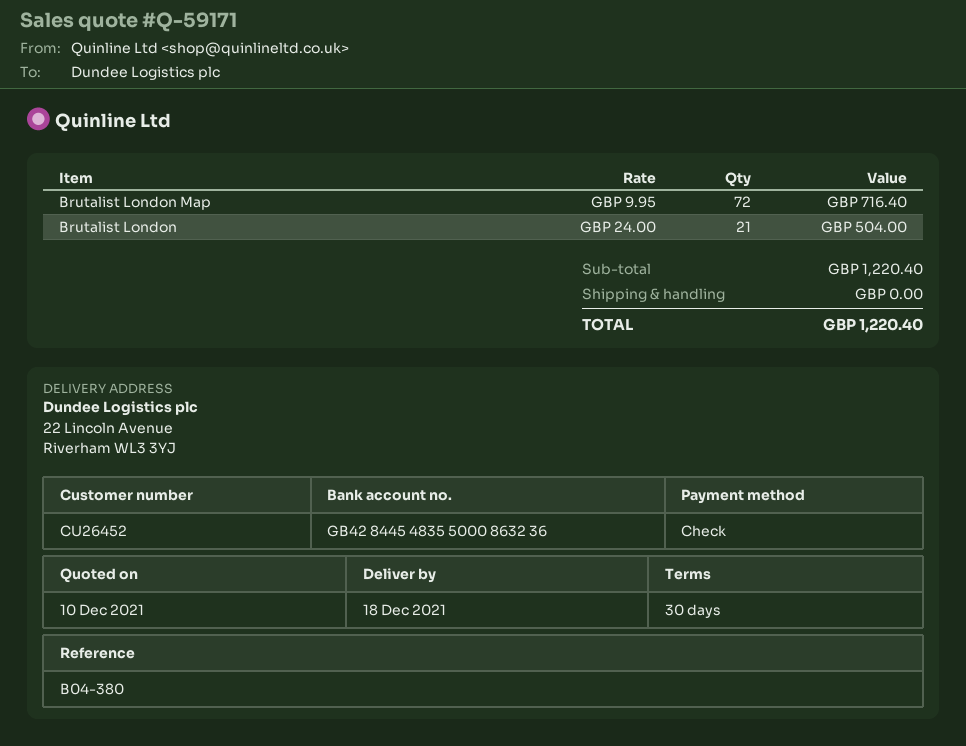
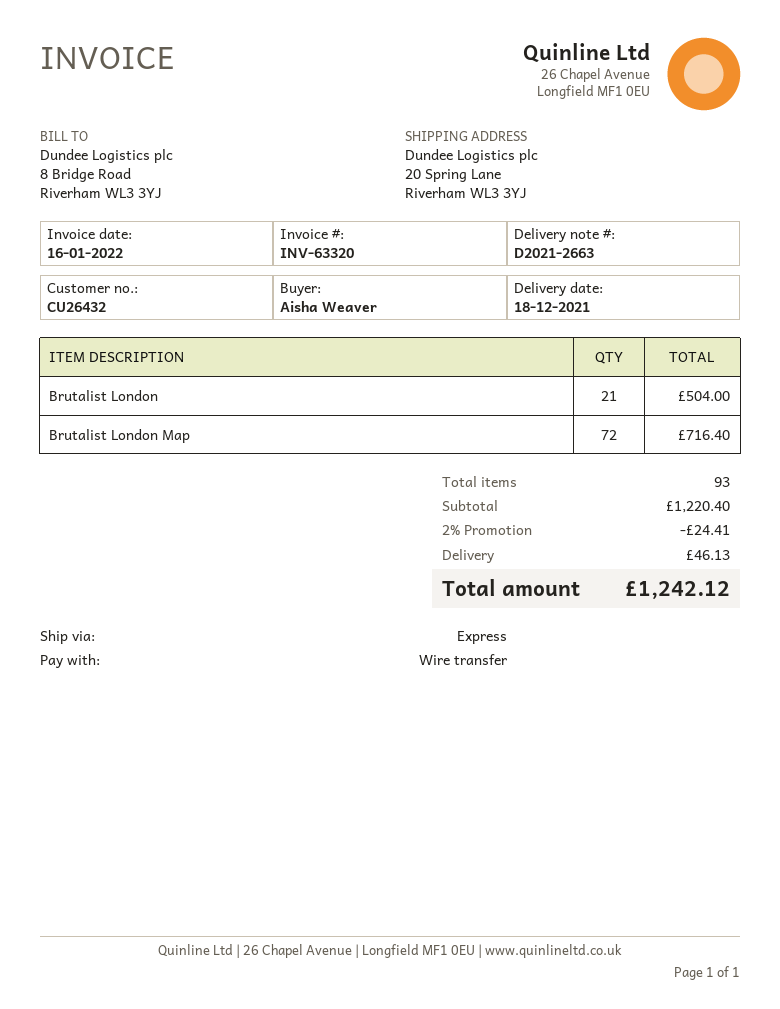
customer number: CU26452 -> CU26432
payment method: cheque -> bank transfer
ship to: 22 Lincoln Avenue, Riverham WL3 3YJ -> 20 Spring Lane, Riverham WL3 3YJ
discount: none -> 2% = 24.41
shipping: 0.00 -> 46.13
total: 1220.40 -> 1242.12

